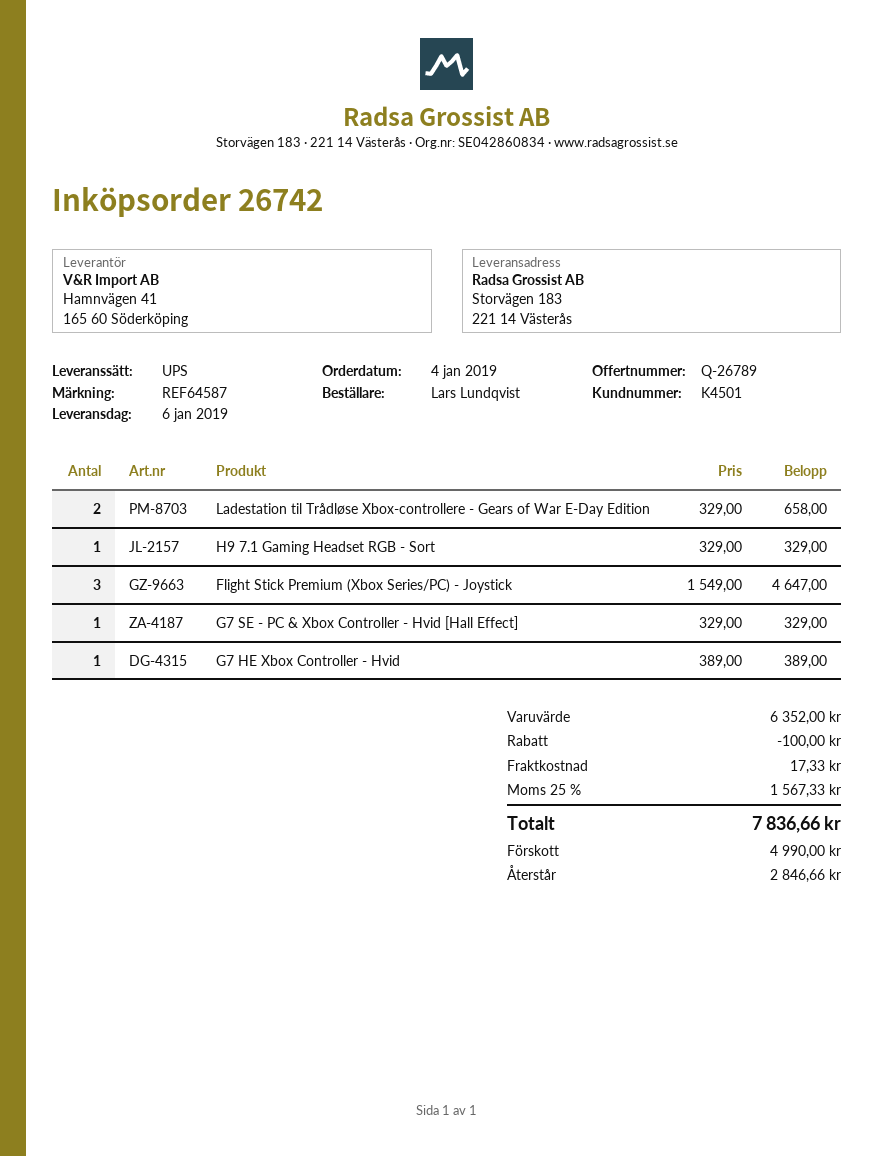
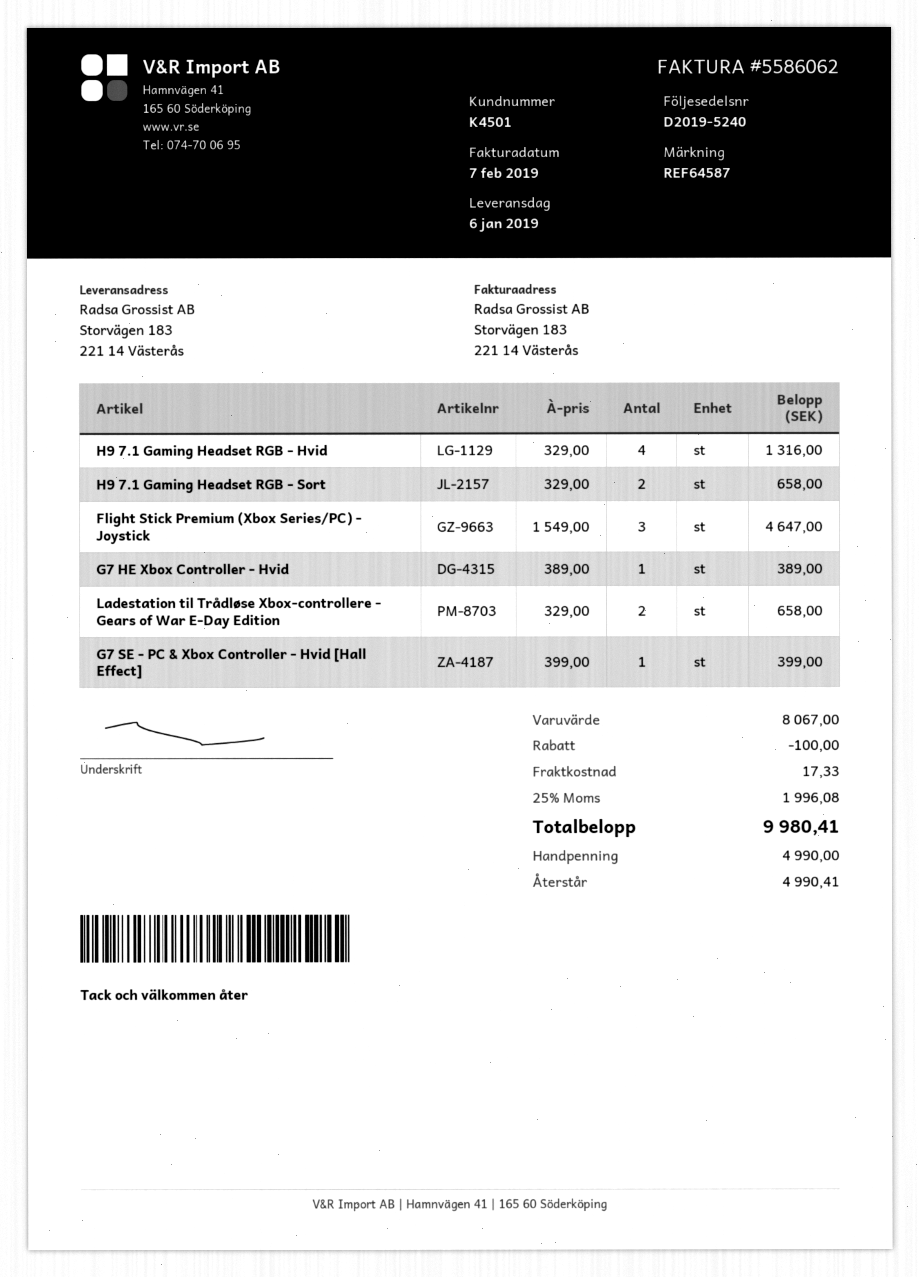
H9 7.1 Gaming Headset RGB - Sort: 1 x 329.00 = 329.00 -> 2 x 329.00 = 658.00
G7 SE - PC & Xbox Controller - Hvid [Hall Effect]: 1 x 329.00 = 329.00 -> 1 x 399.00 = 399.00
H9 7.1 Gaming Headset RGB - Hvid: none -> 4 x 329.00 = 1316.00
subtotal: 6352.00 -> 8067.00
tax: 25% = 1567.33 -> 25% = 1996.08
total: 7836.66 -> 9980.41
balance: 2846.66 -> 4990.41

